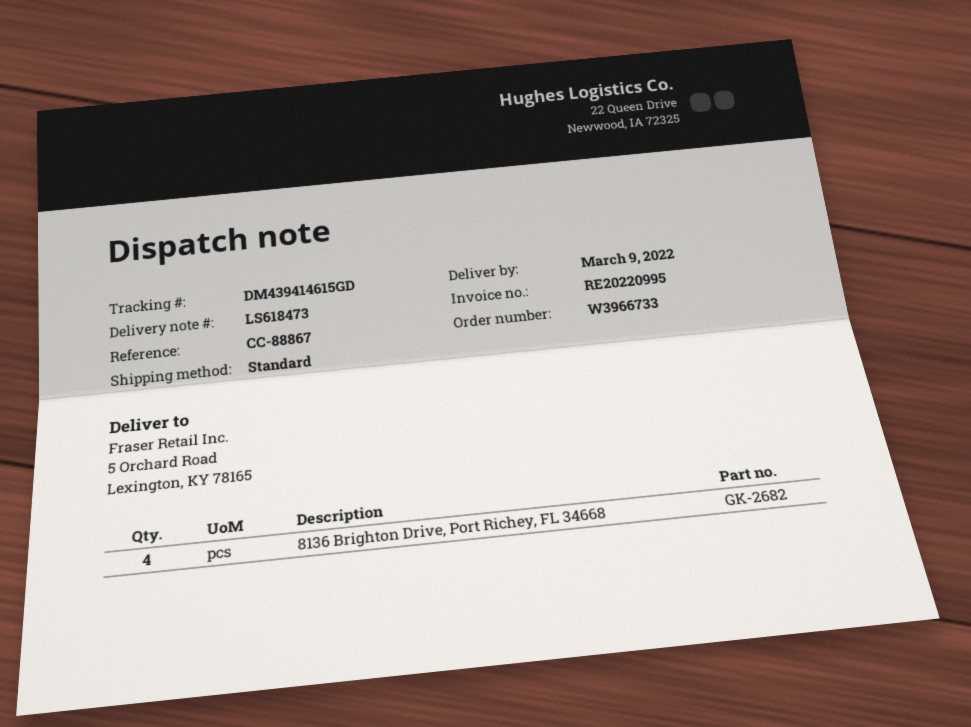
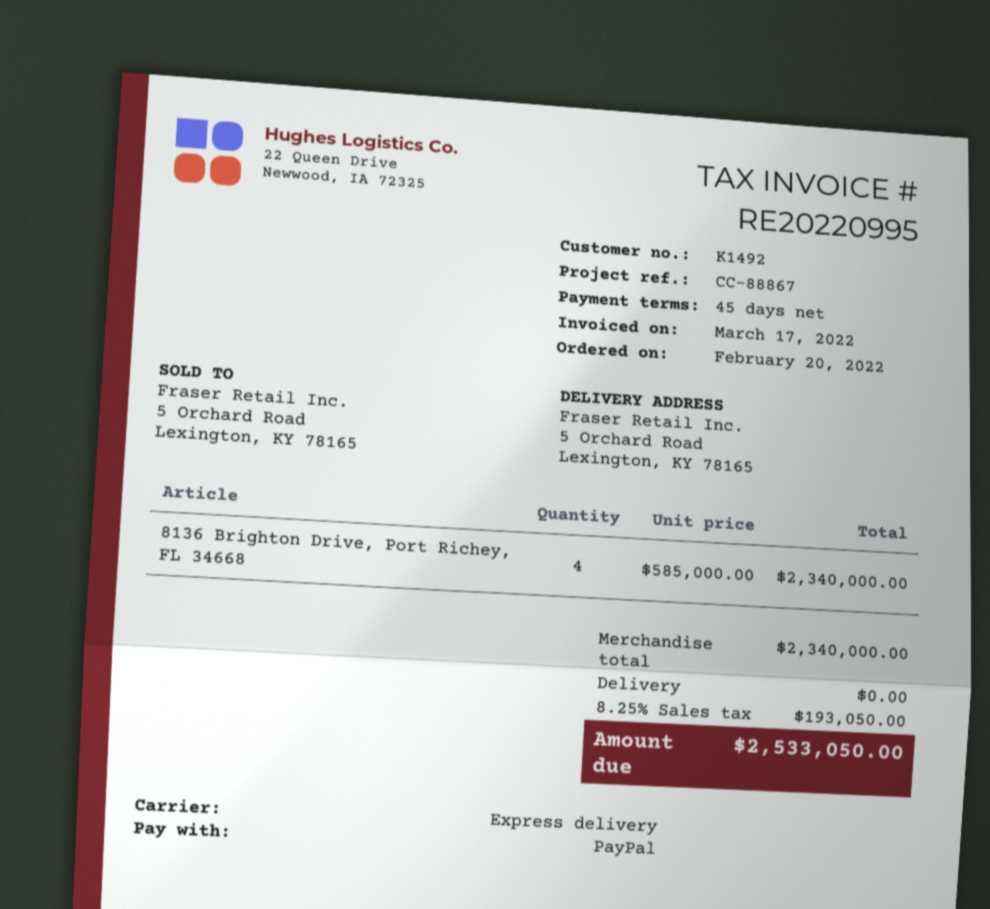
shipping method: standard -> express

